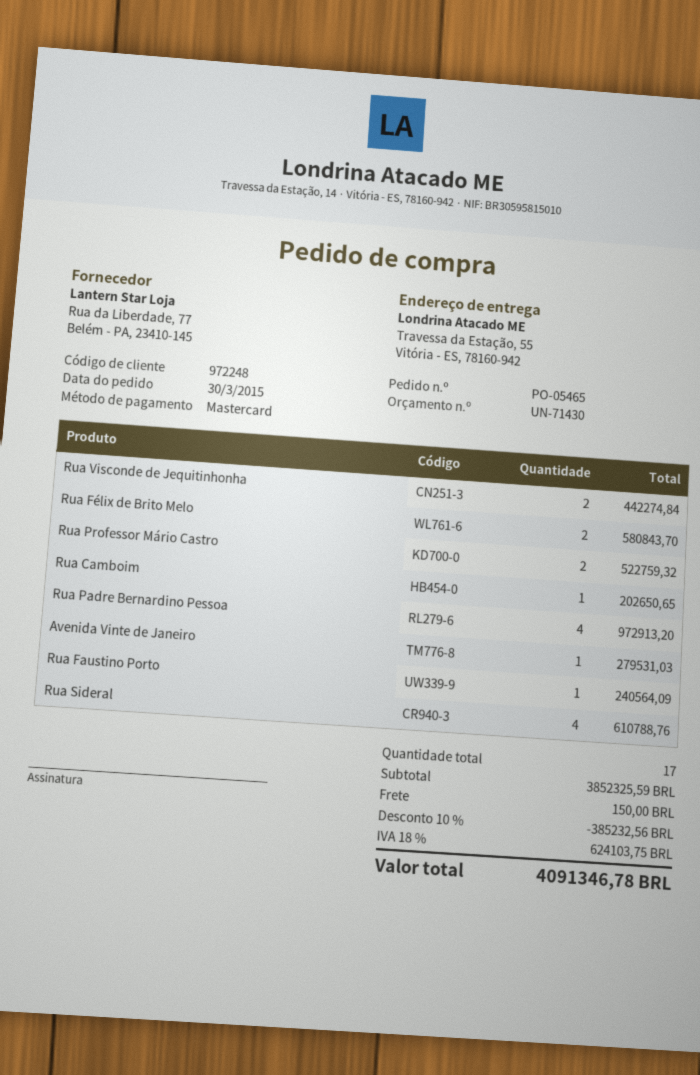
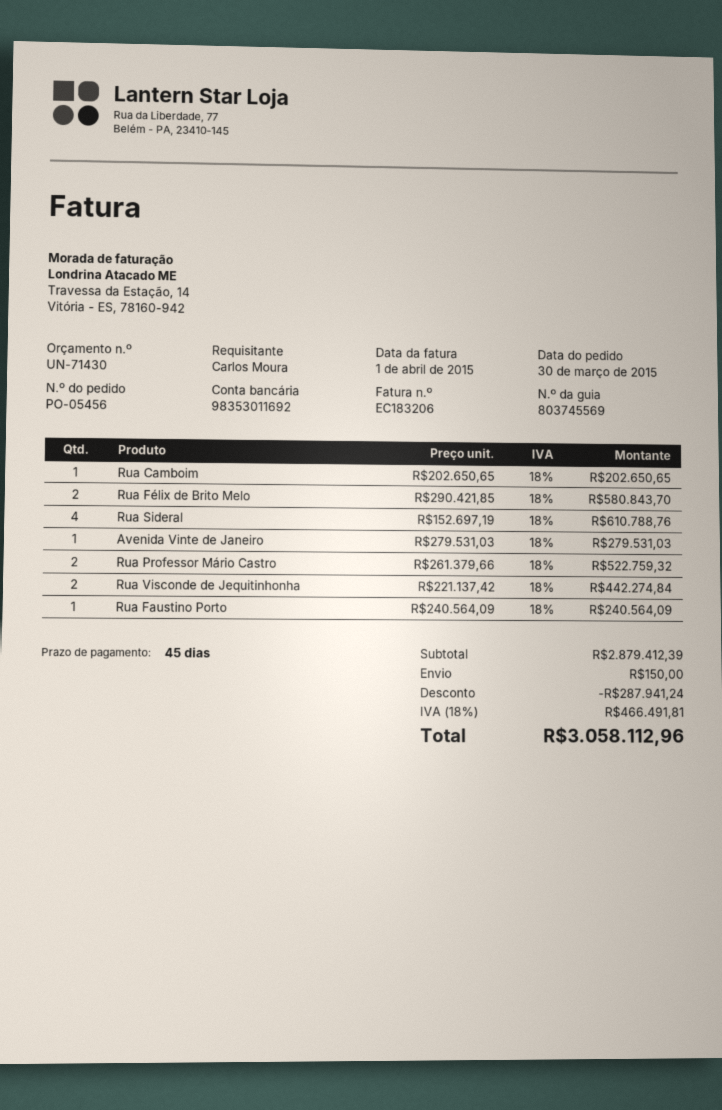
order number: PO-05465 -> PO-05456
Rua Padre Bernardino Pessoa: 4 for 972913.20 -> none
subtotal: 3852325.59 -> 2879412.39
discount: 385232.56 -> 287941.24
tax: 18% = 624103.75 -> 18% = 466491.81
total: 4091346.78 -> 3058112.96

